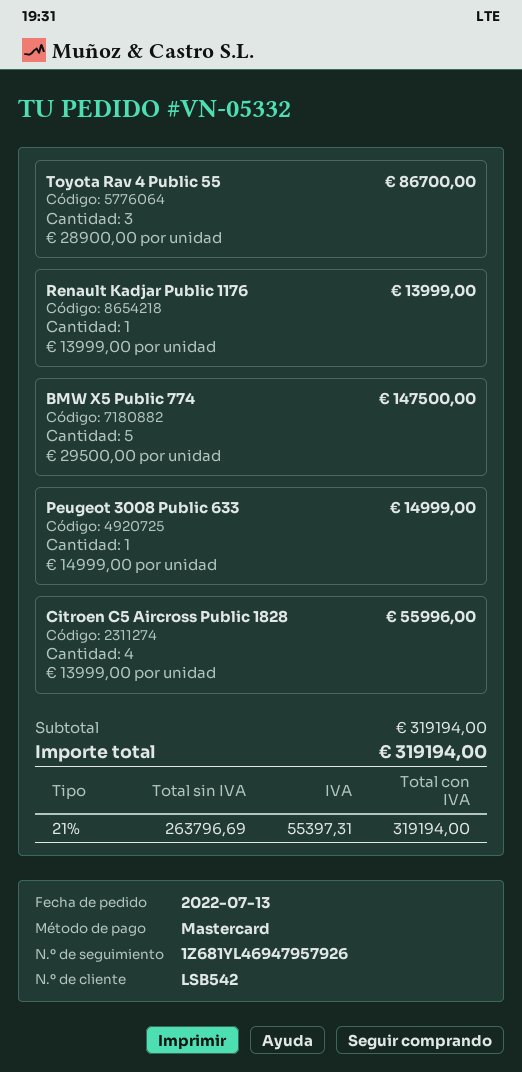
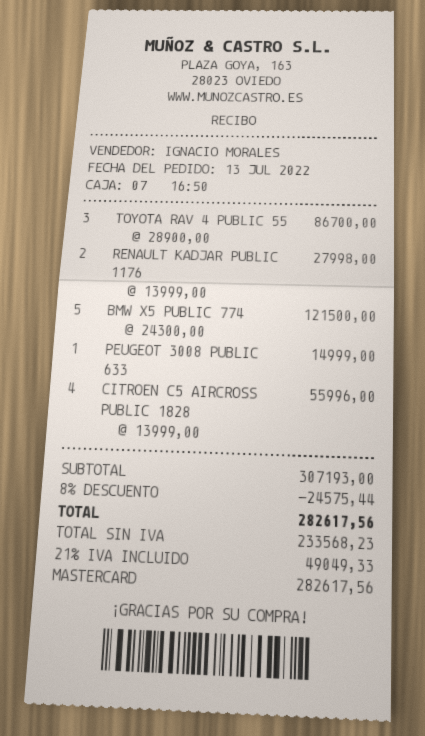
Renault Kadjar Public 1176: 1 x 13999.00 = 13999.00 -> 2 x 13999.00 = 27998.00
BMW X5 Public 774: 5 x 29500.00 = 147500.00 -> 5 x 24300.00 = 121500.00
subtotal: 319194.00 -> 307193.00
discount: none -> 8% = 24575.44
net: 263796.69 -> 233568.23
tax: 21% = 55397.31 -> 21% = 49049.33
total: 319194.00 -> 282617.56

